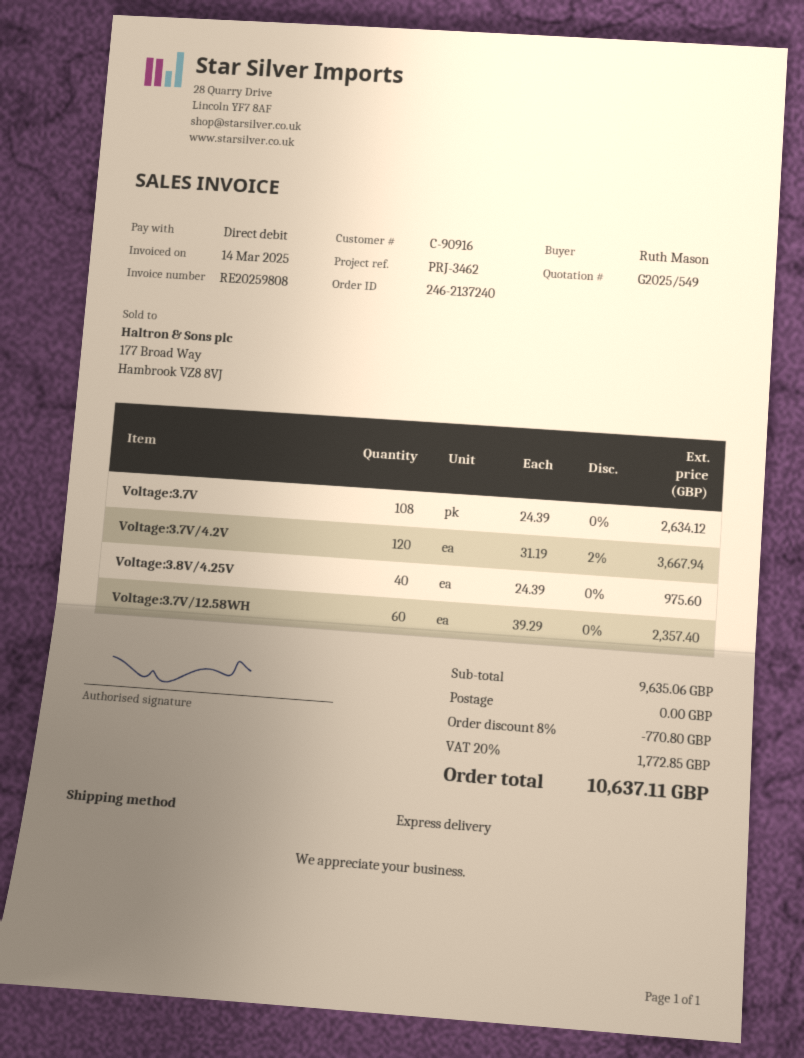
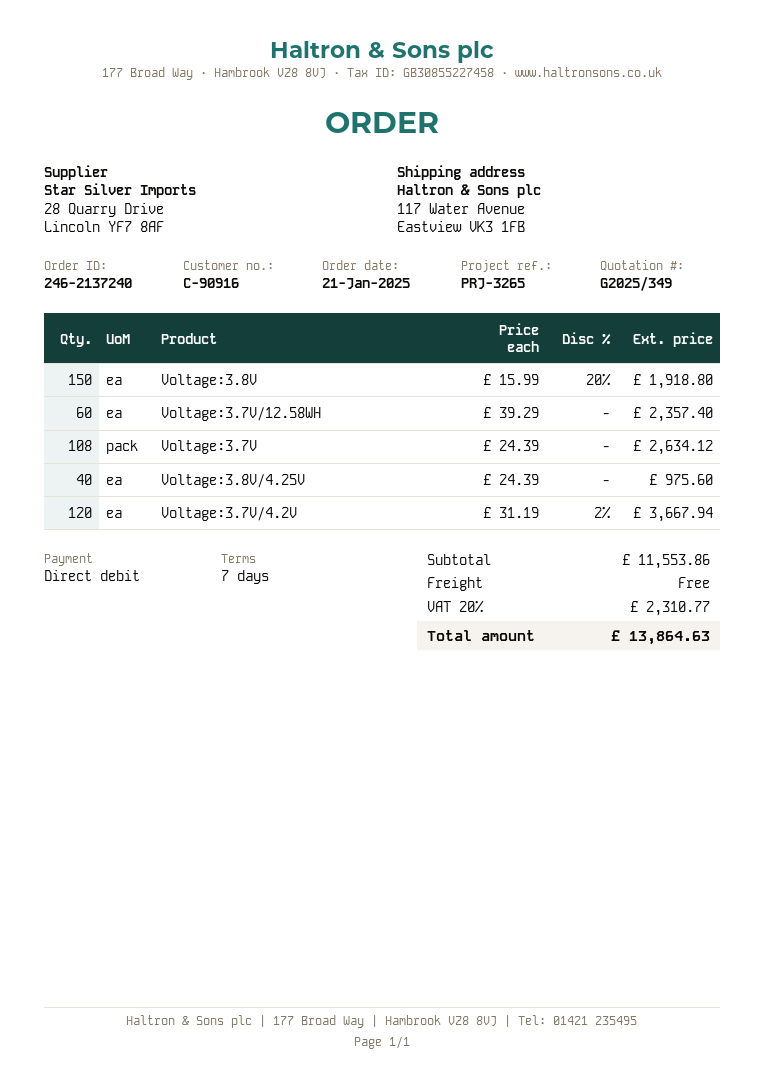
quote number: G2025/549 -> G2025/349
reference: PRJ-3462 -> PRJ-3265
Voltage:3.8V: none -> 150 x 15.99 - 20% = 1918.80
subtotal: 9635.06 -> 11553.86
discount: 8% = 770.80 -> none
tax: 20% = 1772.85 -> 20% = 2310.77
total: 10637.11 -> 13864.63

